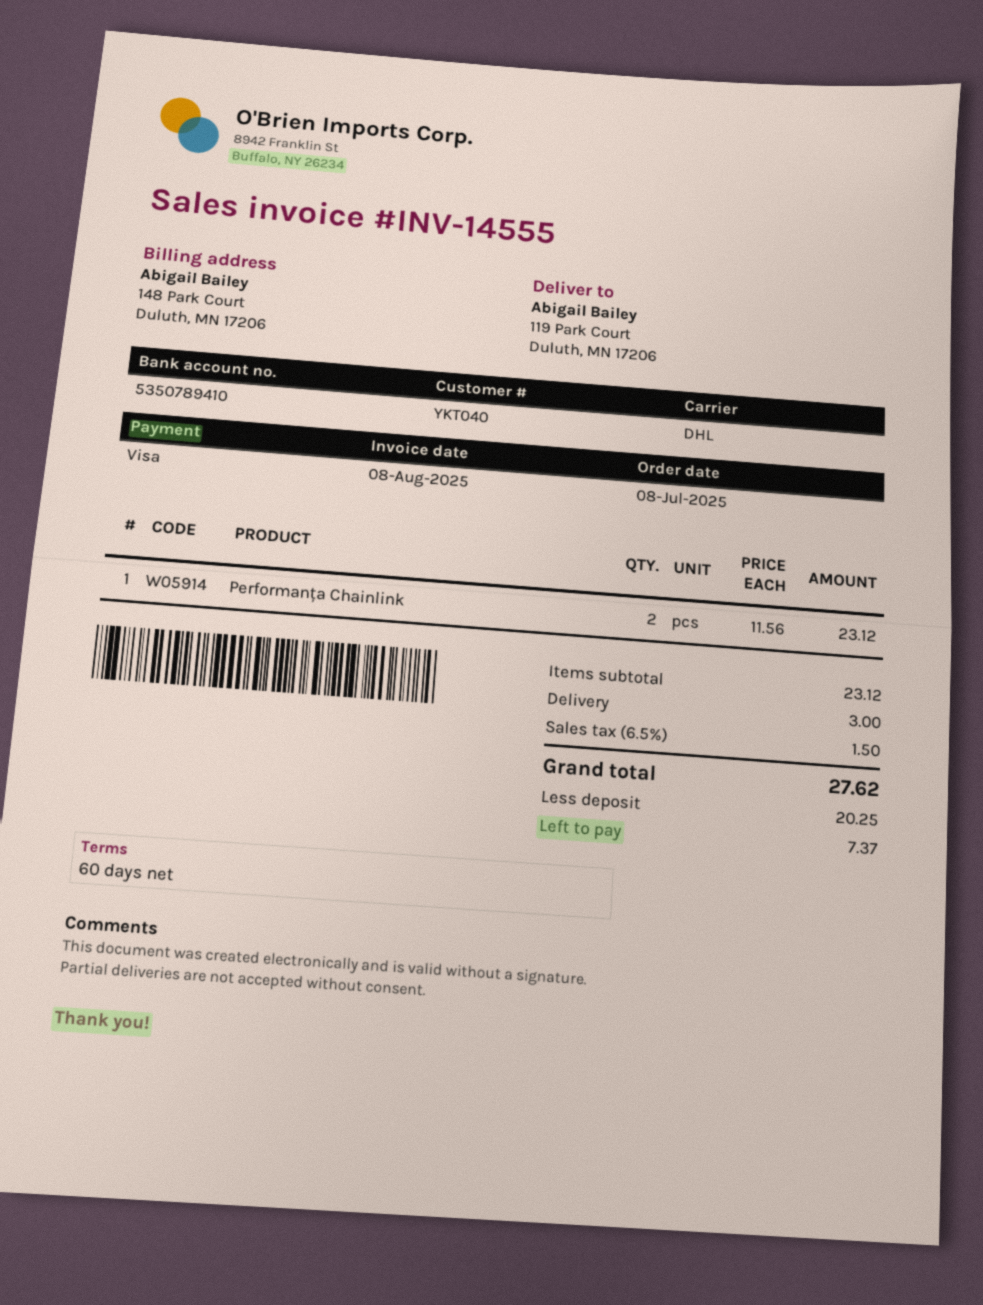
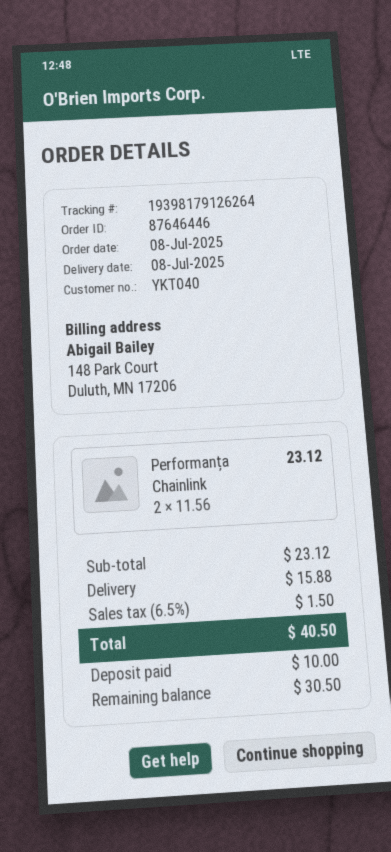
shipping: 3.00 -> 15.88
total: 27.62 -> 40.50
deposit: 20.25 -> 10.00
balance: 7.37 -> 30.50

